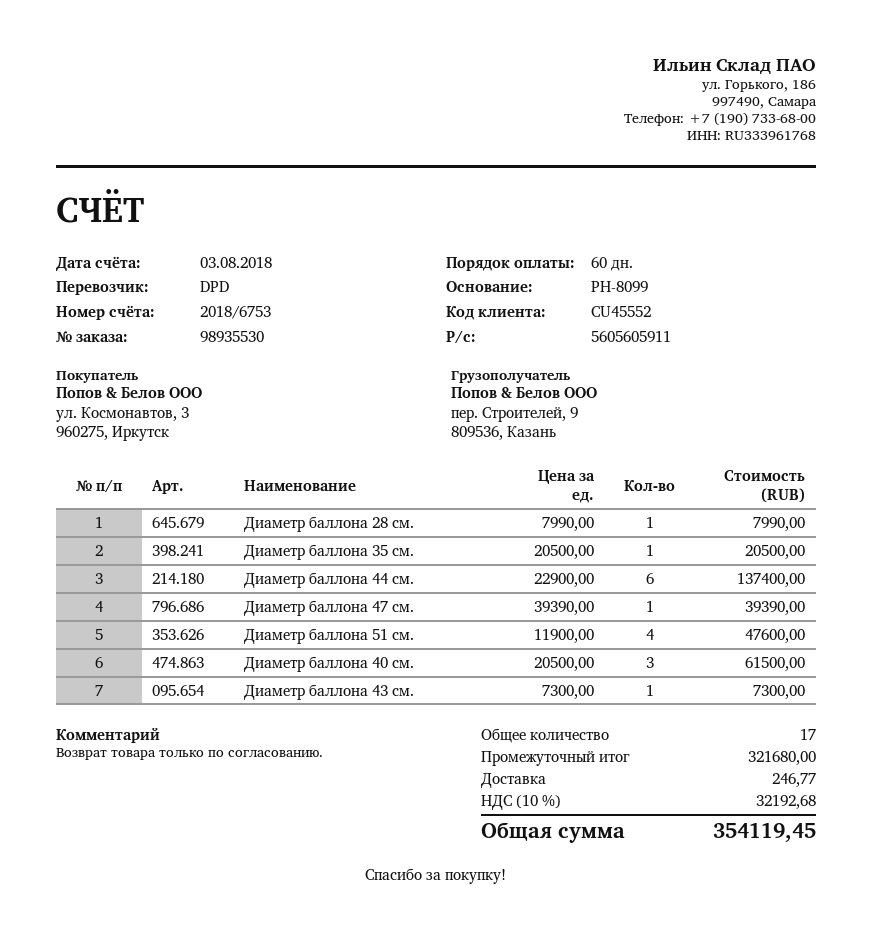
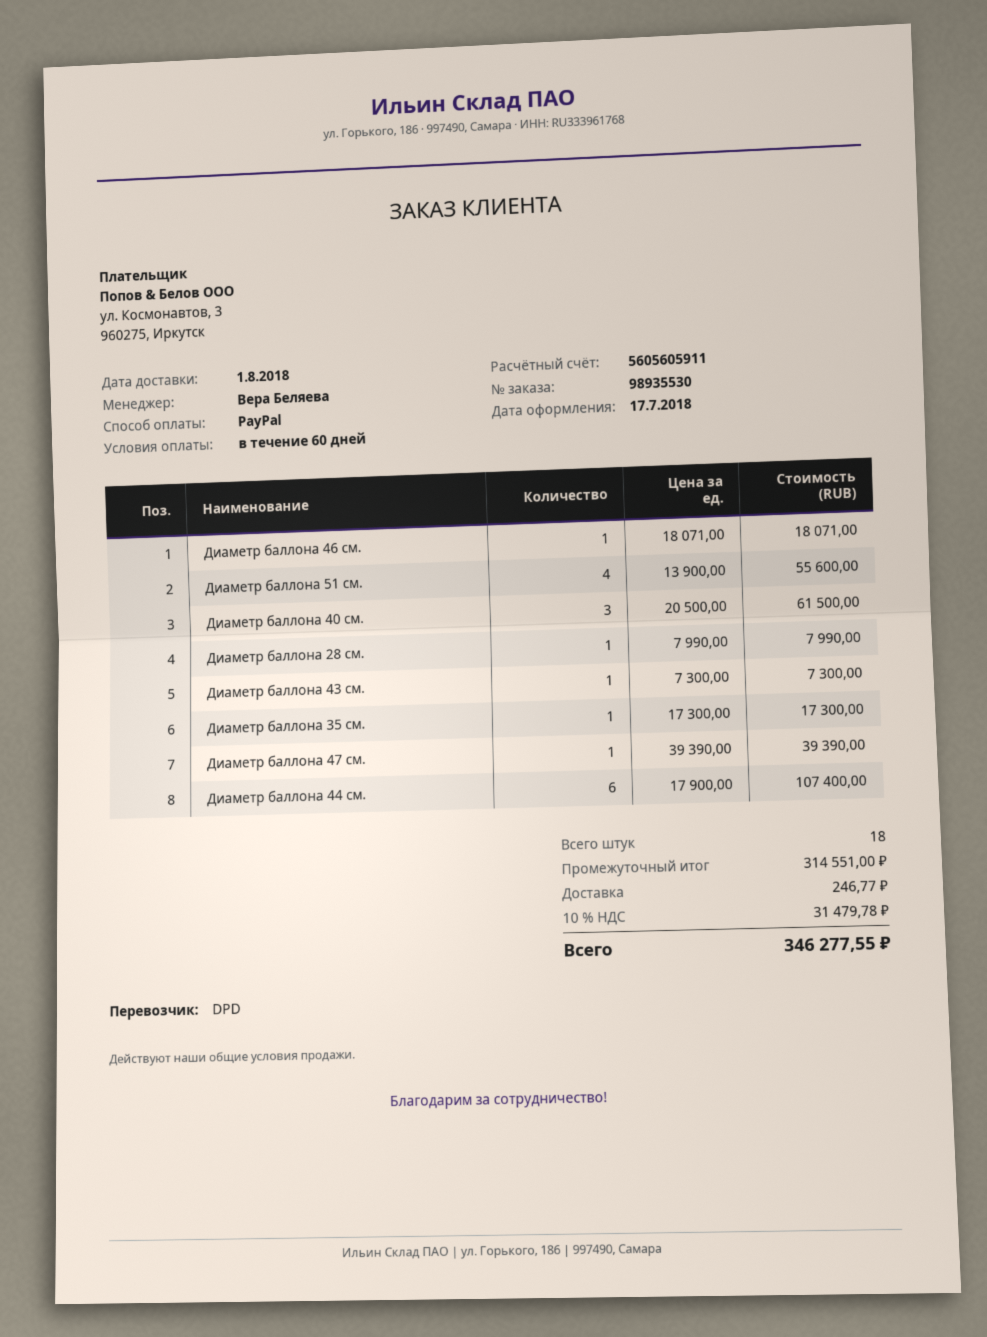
Диаметр баллона 35 см.: 1 x 20500.00 = 20500.00 -> 1 x 17300.00 = 17300.00
Диаметр баллона 44 см.: 6 x 22900.00 = 137400.00 -> 6 x 17900.00 = 107400.00
Диаметр баллона 51 см.: 4 x 11900.00 = 47600.00 -> 4 x 13900.00 = 55600.00
Диаметр баллона 46 см.: none -> 1 x 18071.00 = 18071.00
total quantity: 17 -> 18
subtotal: 321680.00 -> 314551.00
tax: 10% = 32192.68 -> 10% = 31479.78
total: 354119.45 -> 346277.55

